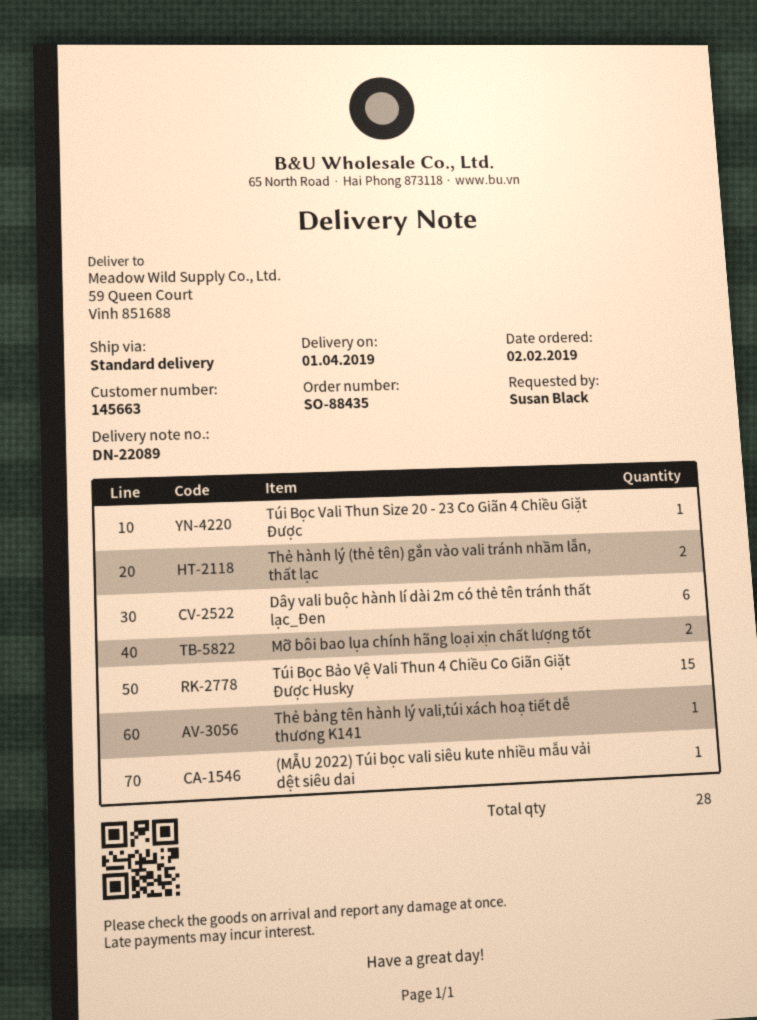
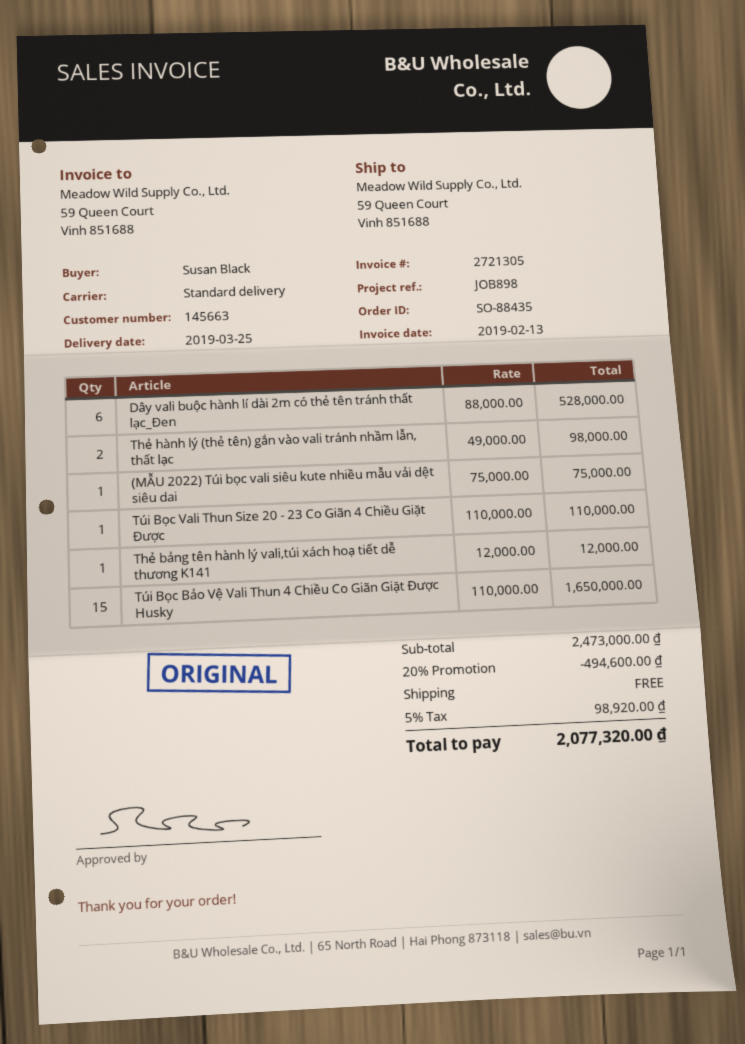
delivery date: 2019-04-01 -> 2019-03-25
Mỡ bôi bao lụa chính hãng loại xịn chất lượng tốt: 2 -> none

